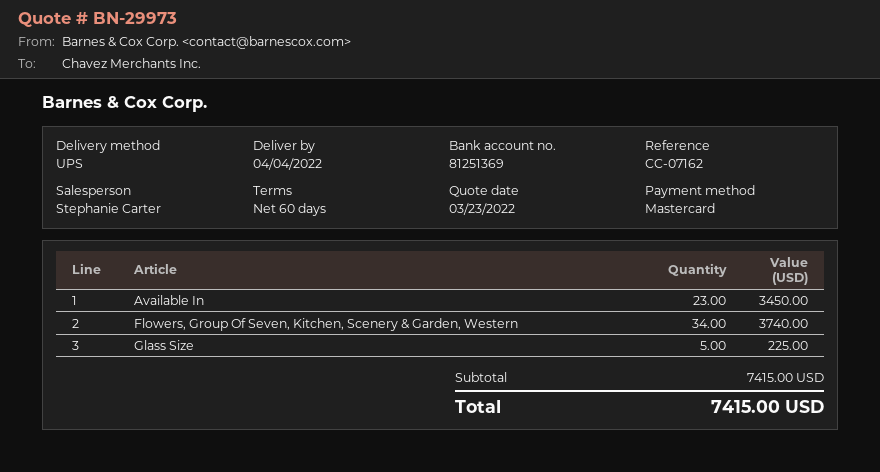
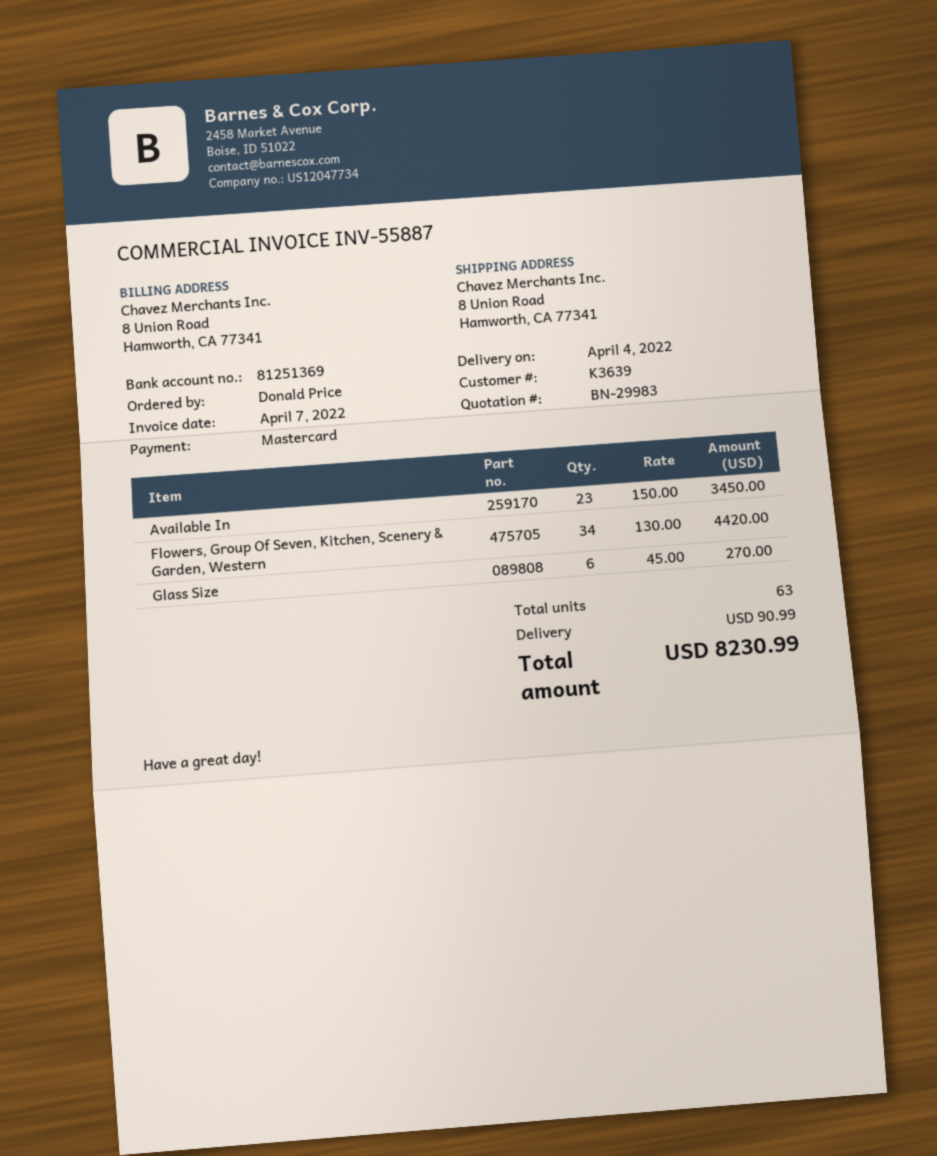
quote number: BN-29973 -> BN-29983
Flowers, Group Of Seven, Kitchen, Scenery & Garden, Western: 34 for 3740.00 -> 34 for 4420.00
Glass Size: 5 for 225.00 -> 6 for 270.00
shipping: none -> 90.99
total: 7415.00 -> 8230.99

